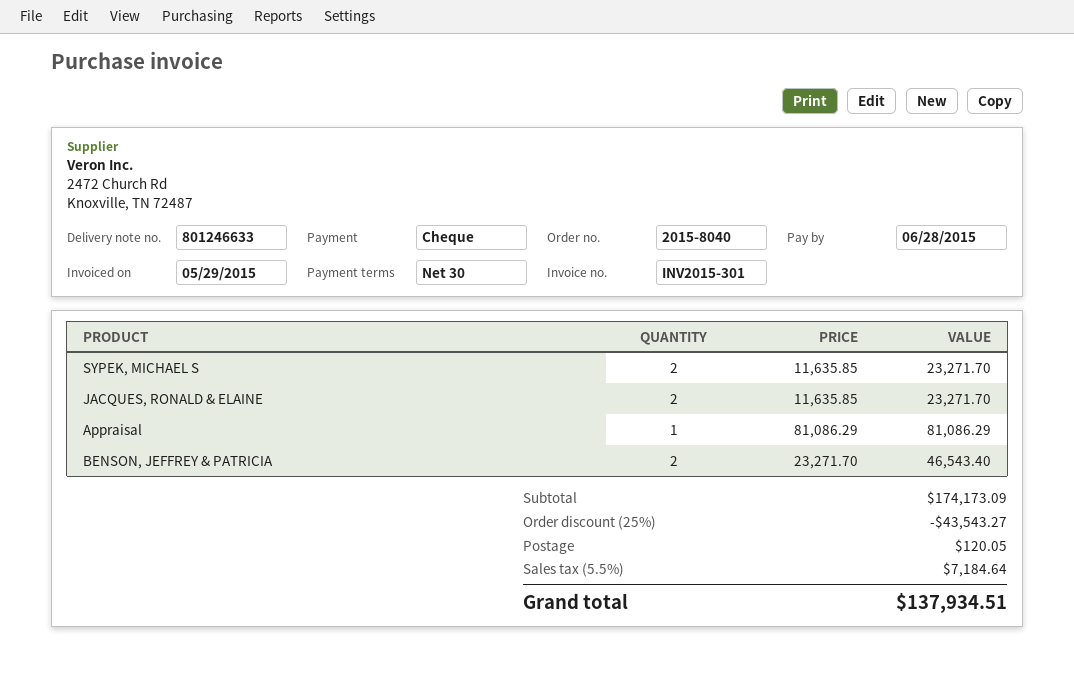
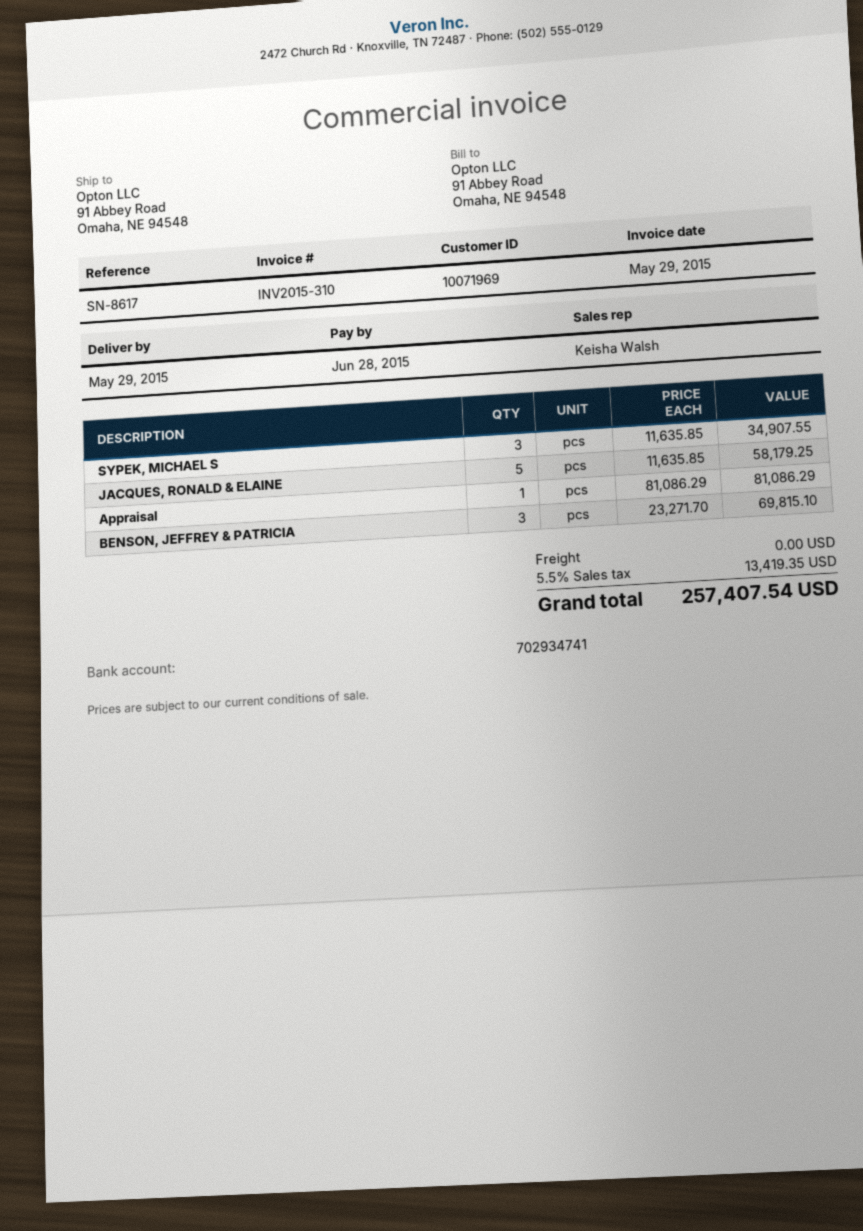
invoice number: INV2015-301 -> INV2015-310
SYPEK, MICHAEL S: 2 x 11635.85 = 23271.70 -> 3 x 11635.85 = 34907.55
JACQUES, RONALD & ELAINE: 2 x 11635.85 = 23271.70 -> 5 x 11635.85 = 58179.25
BENSON, JEFFREY & PATRICIA: 2 x 23271.70 = 46543.40 -> 3 x 23271.70 = 69815.10
discount: 25% = 43543.27 -> none
shipping: 120.05 -> 0.00
tax: 5.5% = 7184.64 -> 5.5% = 13419.35
total: 137934.51 -> 257407.54

